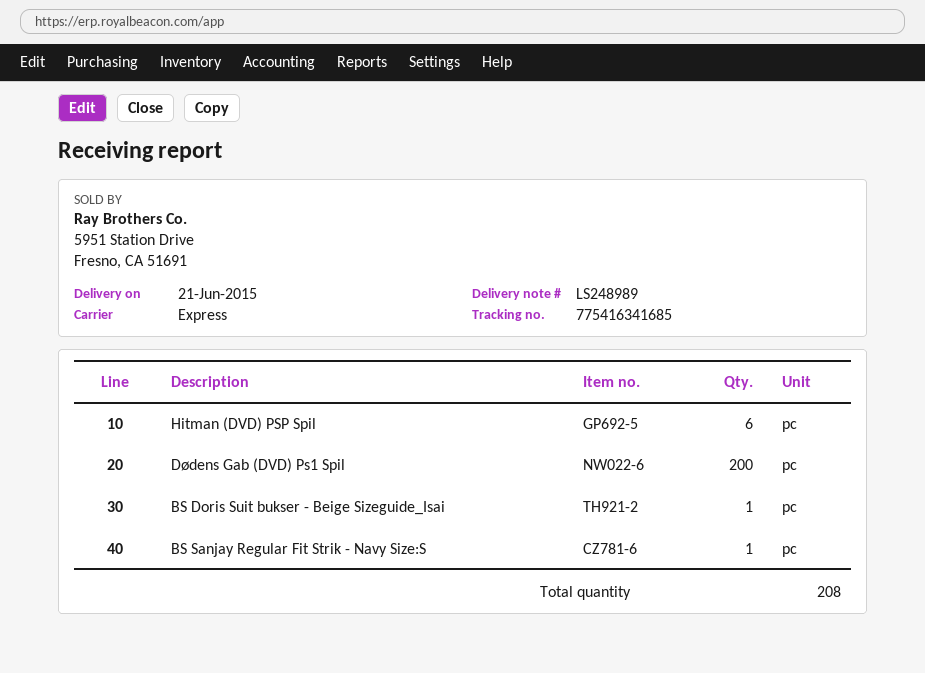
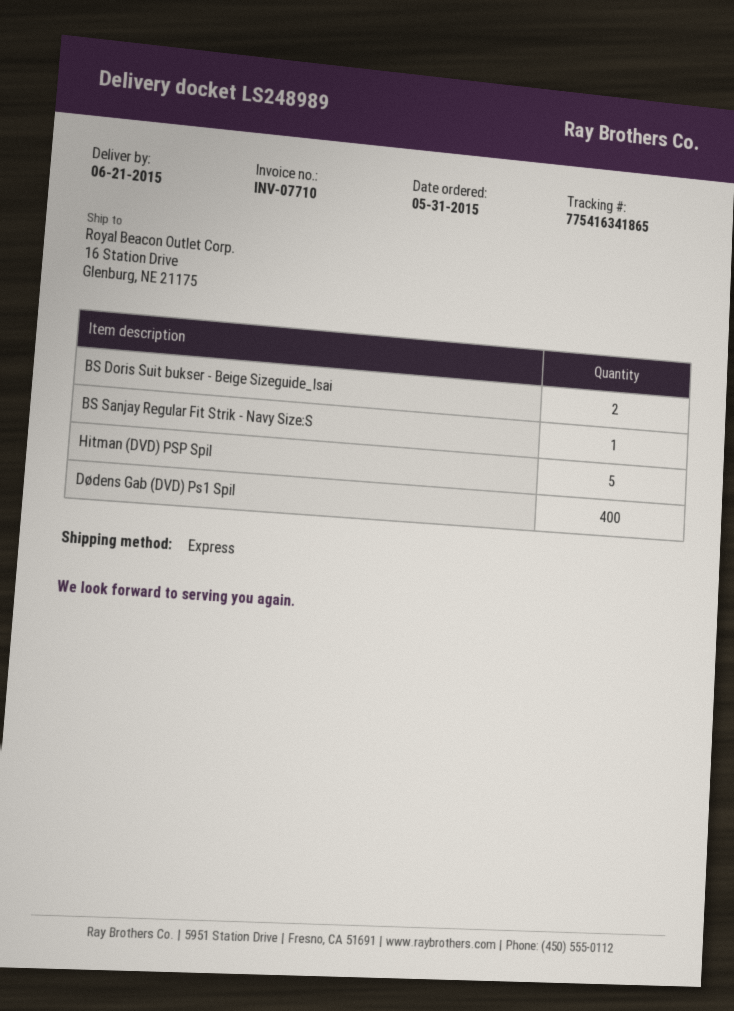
tracking number: 775416341685 -> 775416341865
Hitman (DVD) PSP Spil: 6 -> 5
Dødens Gab (DVD) Ps1 Spil: 200 -> 400
BS Doris Suit bukser - Beige Sizeguide_Isai: 1 -> 2

